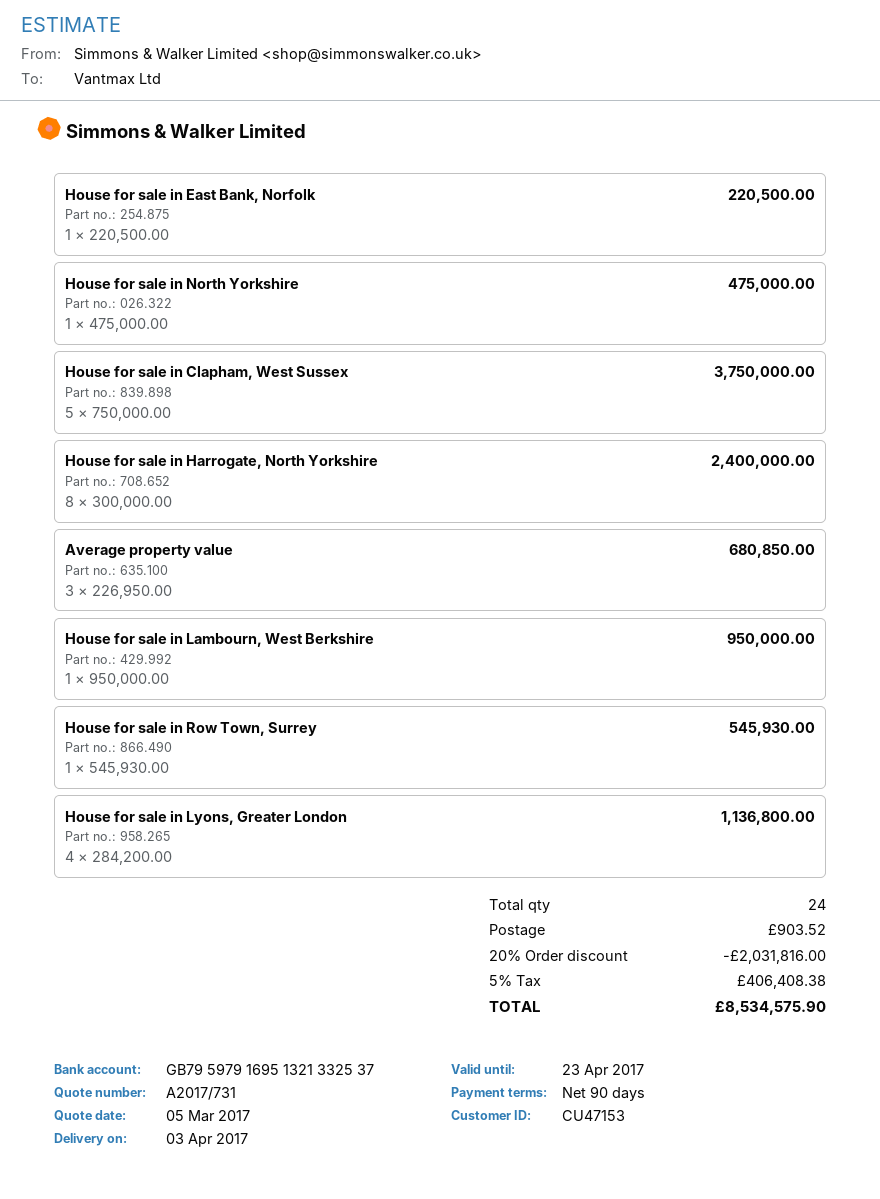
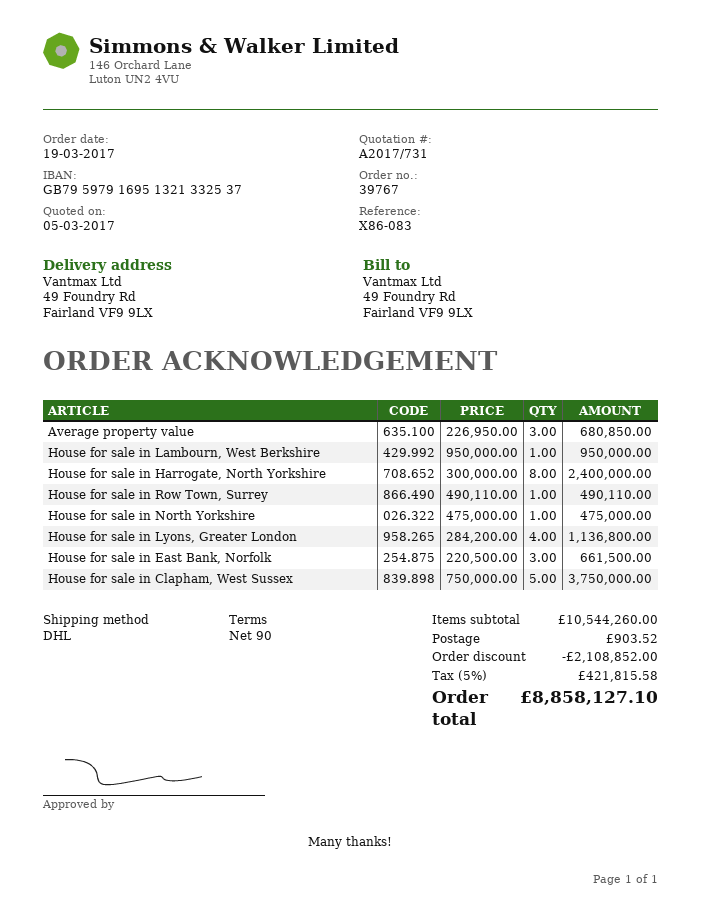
House for sale in East Bank, Norfolk: 1 x 220500.00 = 220500.00 -> 3 x 220500.00 = 661500.00
House for sale in Row Town, Surrey: 1 x 545930.00 = 545930.00 -> 1 x 490110.00 = 490110.00
discount: 2031816.00 -> 2108852.00
tax: 5% = 406408.38 -> 5% = 421815.58
total: 8534575.90 -> 8858127.10

